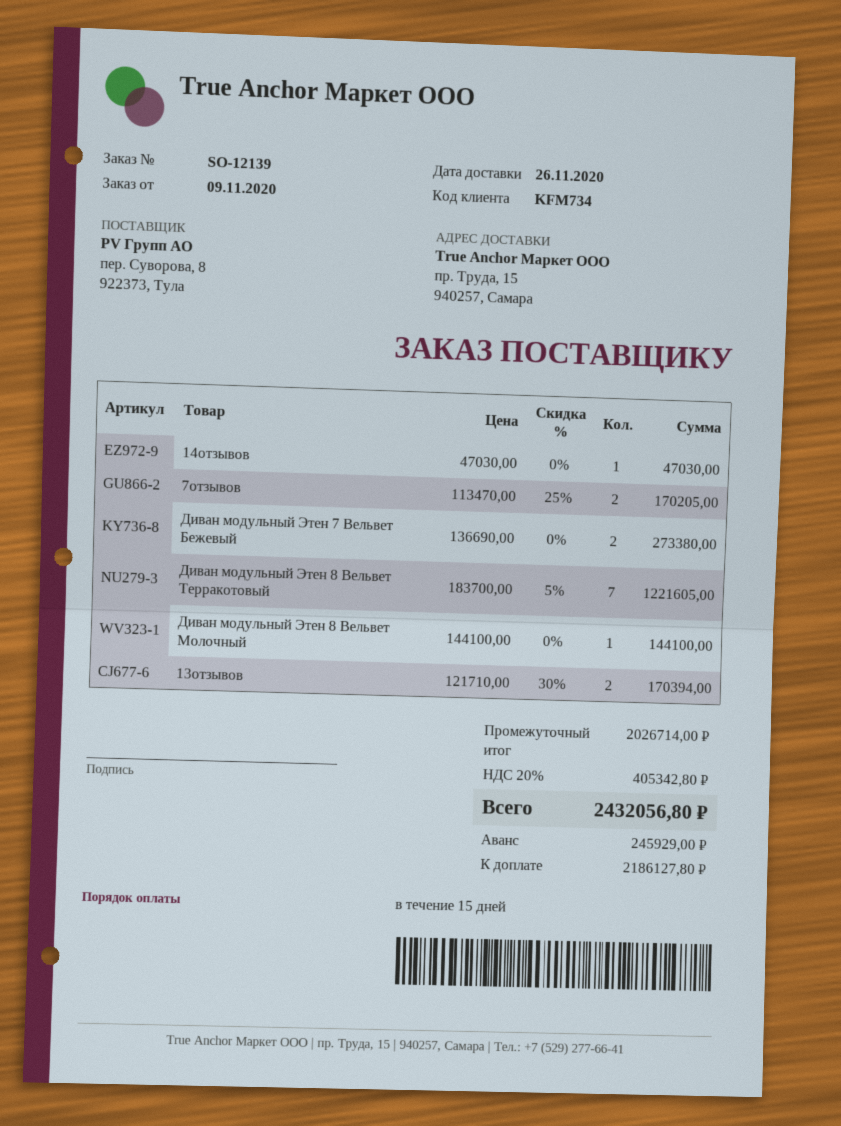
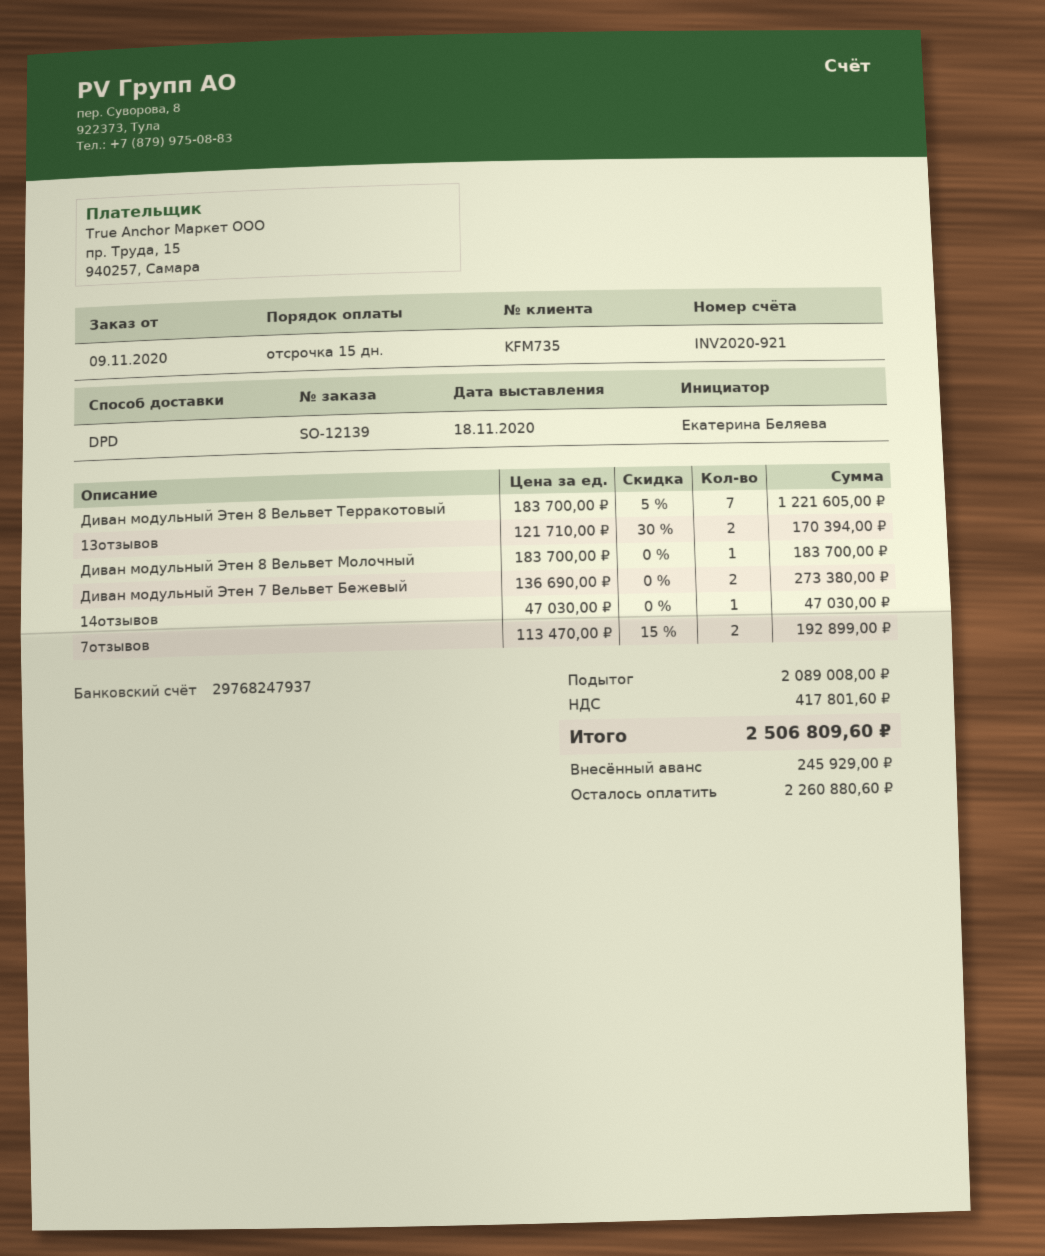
customer number: KFM734 -> KFM735
7отзывов: 2 x 113470.00 - 25% = 170205.00 -> 2 x 113470.00 - 15% = 192899.00
Диван модульный Этен 8 Вельвет Молочный: 1 x 144100.00 = 144100.00 -> 1 x 183700.00 = 183700.00
subtotal: 2026714.00 -> 2089008.00
tax: 405342.80 -> 417801.60
total: 2432056.80 -> 2506809.60
balance: 2186127.80 -> 2260880.60

